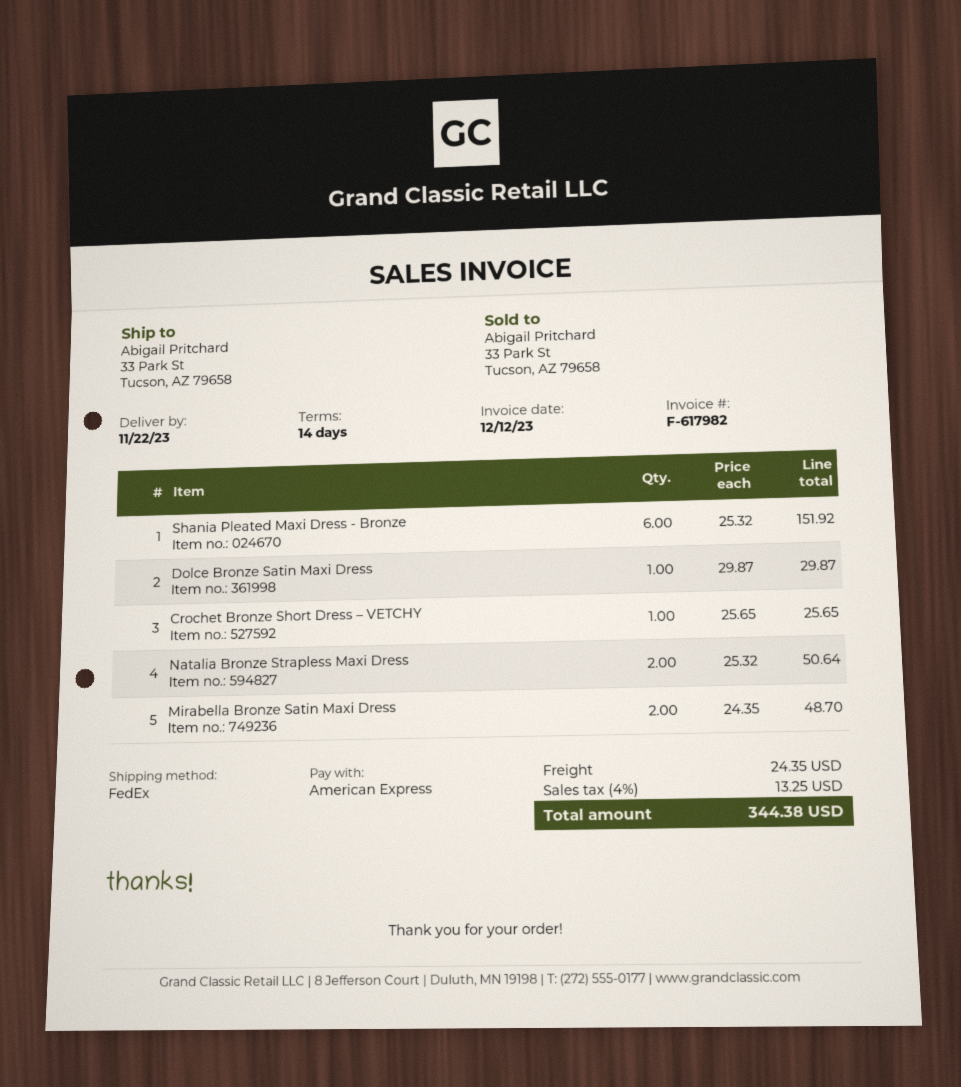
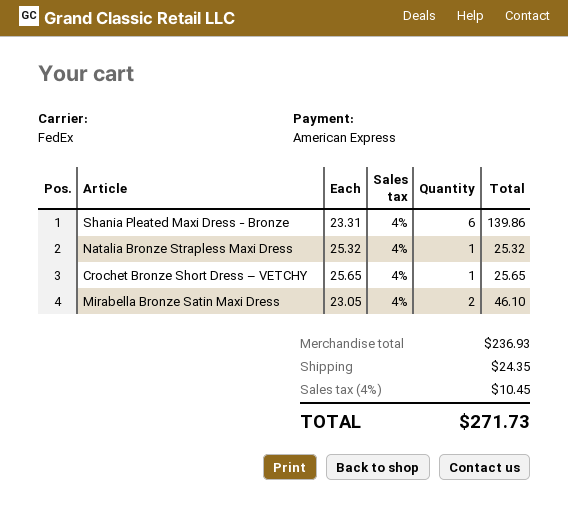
Shania Pleated Maxi Dress - Bronze: 6 x 25.32 = 151.92 -> 6 x 23.31 = 139.86
Dolce Bronze Satin Maxi Dress: 1 x 29.87 = 29.87 -> none
Natalia Bronze Strapless Maxi Dress: 2 x 25.32 = 50.64 -> 1 x 25.32 = 25.32
Mirabella Bronze Satin Maxi Dress: 2 x 24.35 = 48.70 -> 2 x 23.05 = 46.10
tax: 4% = 13.25 -> 4% = 10.45
total: 344.38 -> 271.73

